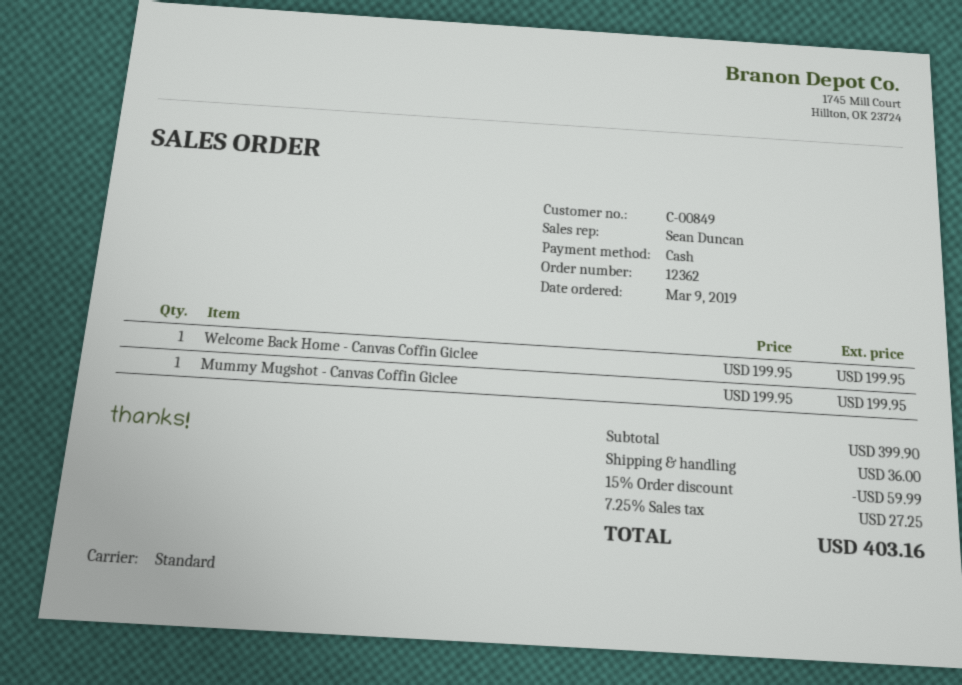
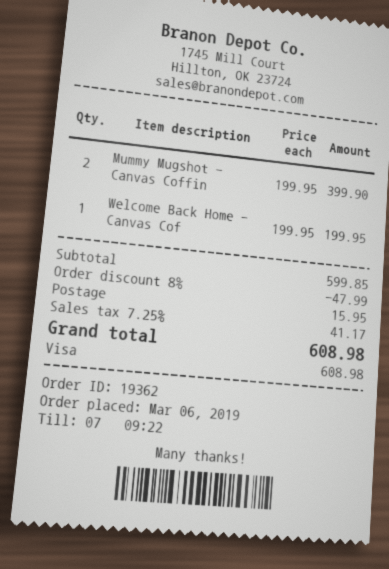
order number: 12362 -> 19362
order date: 2019-03-09 -> 2019-03-06
payment method: cash -> Visa
Mummy Mugshot - Canvas Coffin Giclee: 1 x 199.95 = 199.95 -> 2 x 199.95 = 399.90
subtotal: 399.90 -> 599.85
discount: 15% = 59.99 -> 8% = 47.99
shipping: 36.00 -> 15.95
tax: 7.25% = 27.25 -> 7.25% = 41.17
total: 403.16 -> 608.98

